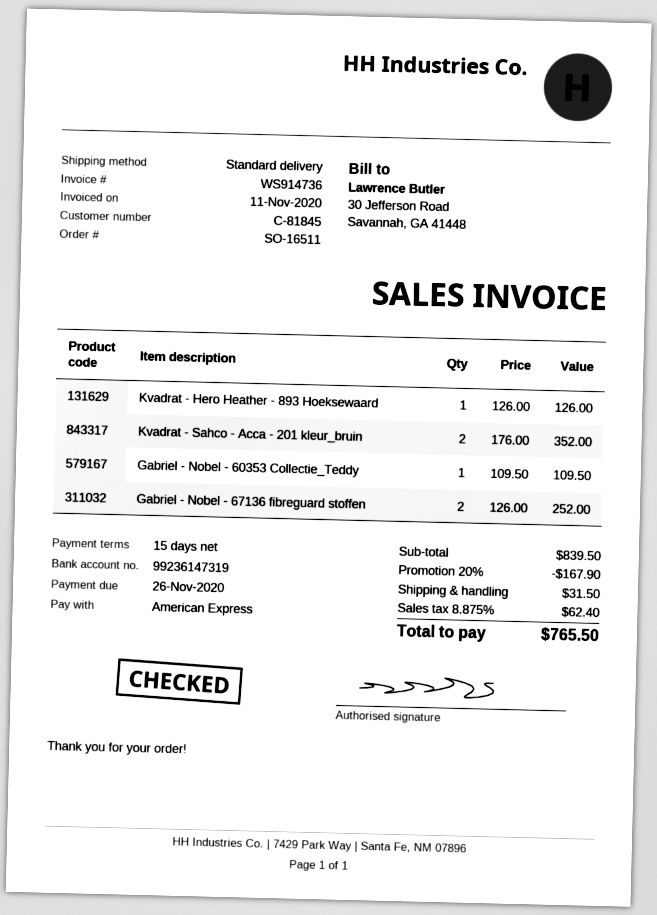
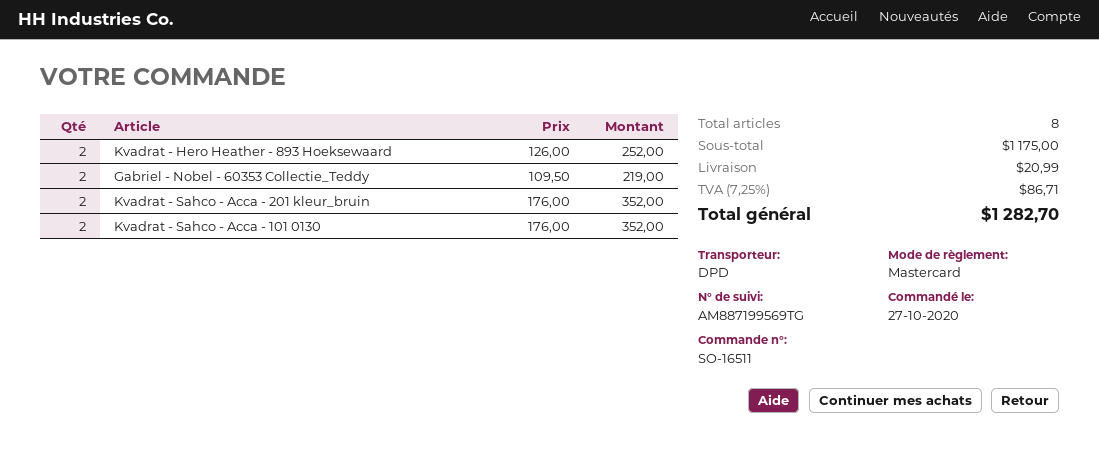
payment method: American Express -> Mastercard
shipping method: standard -> DPD
Kvadrat - Hero Heather - 893 Hoeksewaard: 1 x 126.00 = 126.00 -> 2 x 126.00 = 252.00
Gabriel - Nobel - 60353 Collectie_Teddy: 1 x 109.50 = 109.50 -> 2 x 109.50 = 219.00
Gabriel - Nobel - 67136 fibreguard stoffen: 2 x 126.00 = 252.00 -> none
Kvadrat - Sahco - Acca - 101 0130: none -> 2 x 176.00 = 352.00
subtotal: 839.50 -> 1175.00
discount: 20% = 167.90 -> none
shipping: 31.50 -> 20.99
tax: 8.875% = 62.40 -> 7.25% = 86.71
total: 765.50 -> 1282.70

